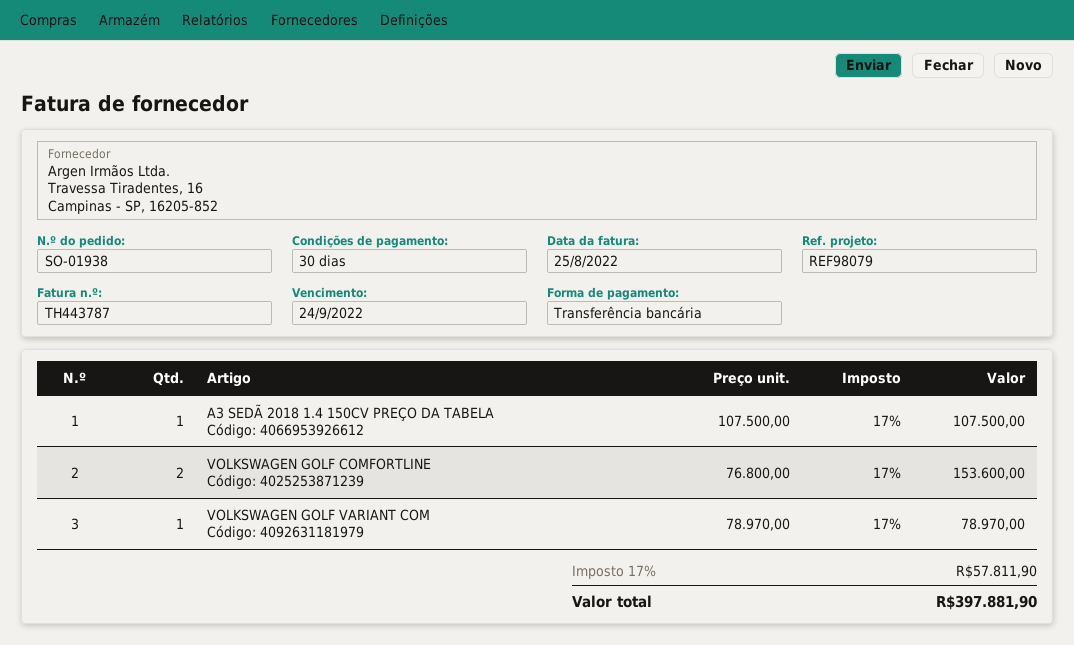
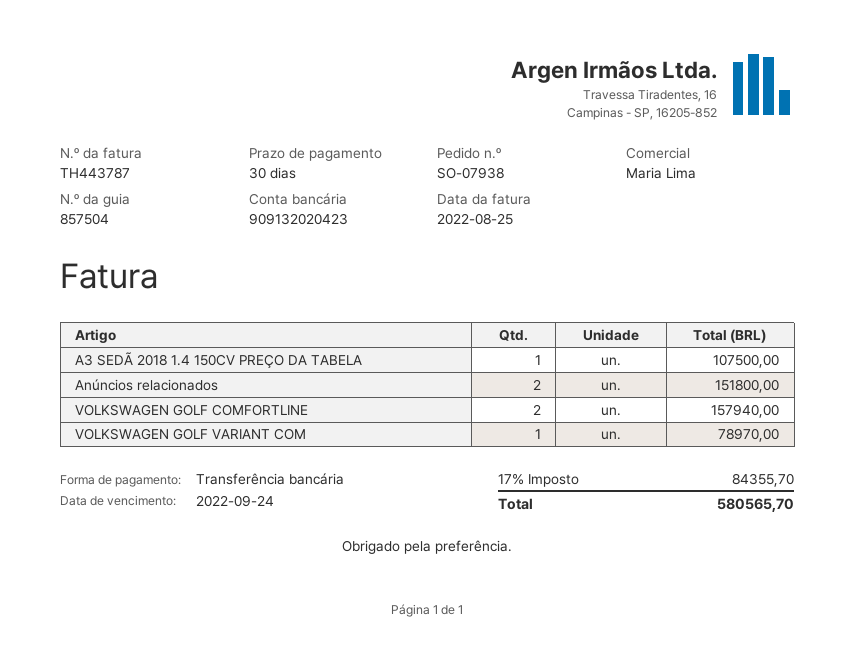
order number: SO-01938 -> SO-07938
VOLKSWAGEN GOLF COMFORTLINE: 2 for 153600.00 -> 2 for 157940.00
Anúncios relacionados: none -> 2 for 151800.00
tax: 17% = 57811.90 -> 17% = 84355.70
total: 397881.90 -> 580565.70

